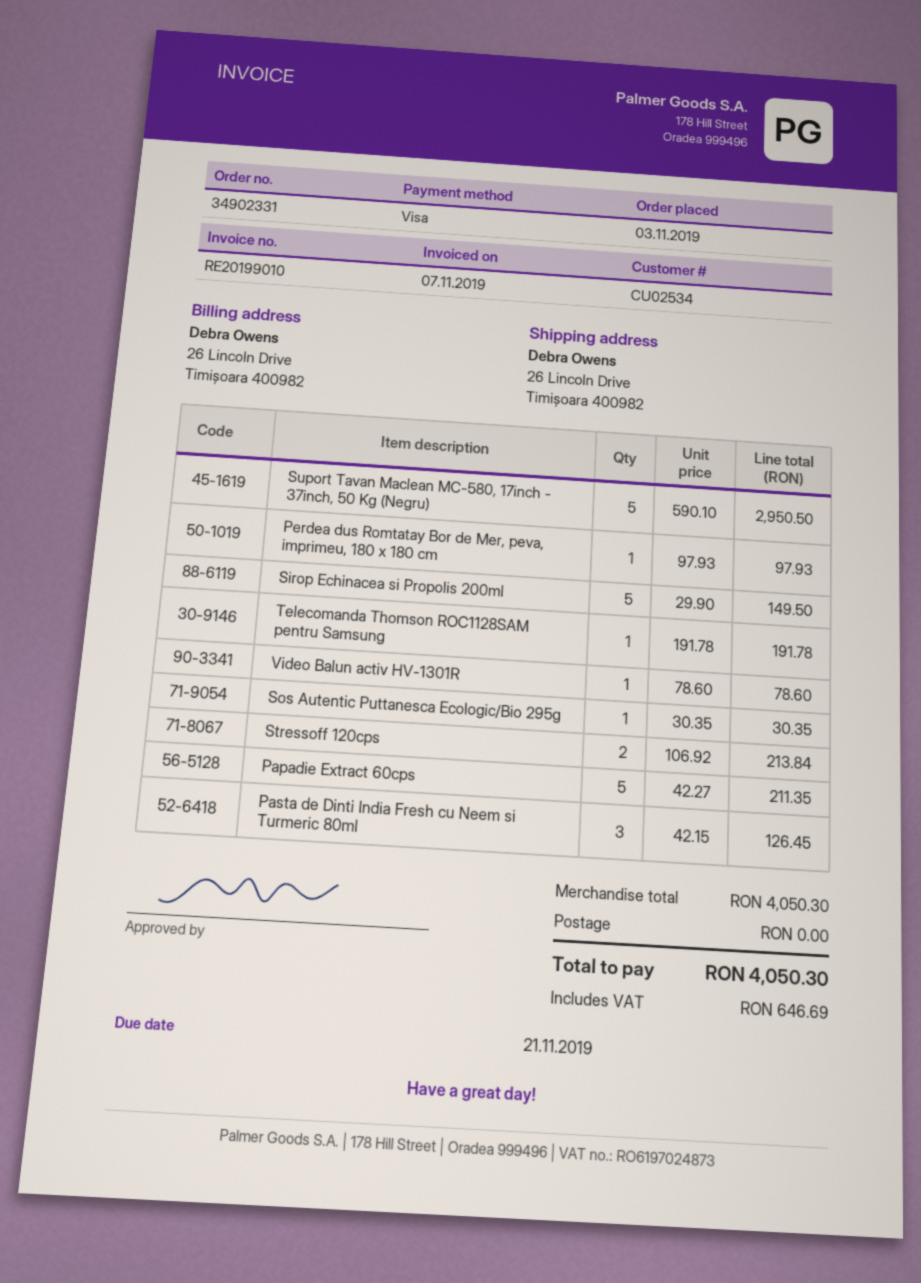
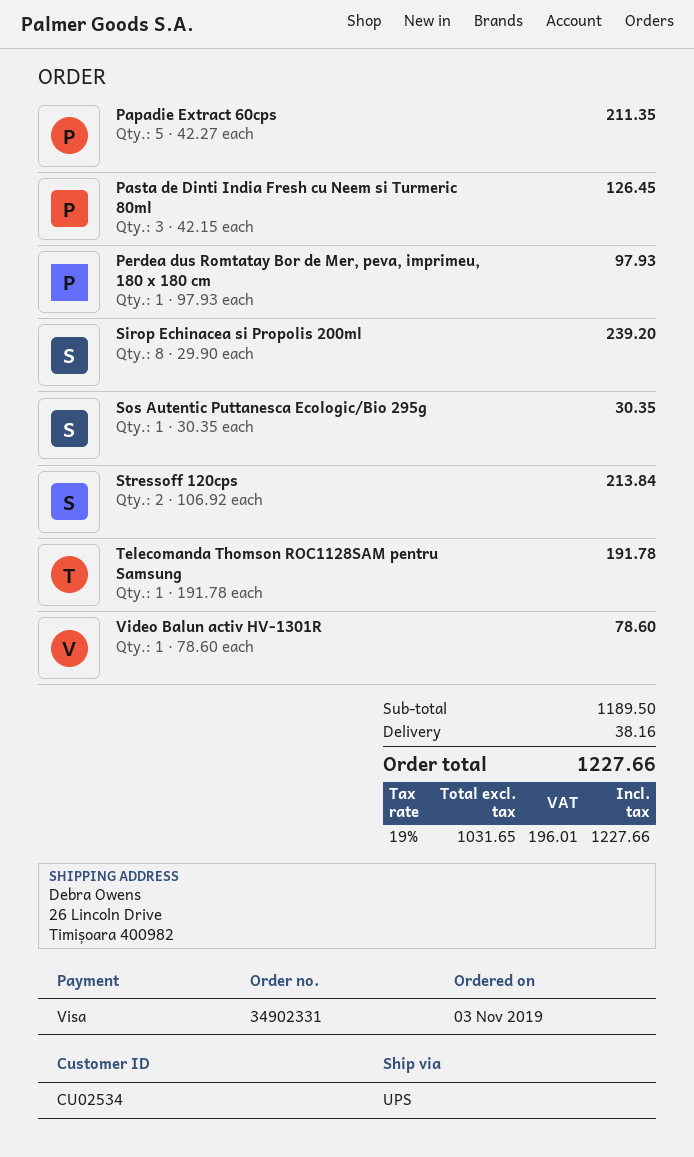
Suport Tavan Maclean MC-580, 17inch - 37inch, 50 Kg (Negru): 5 x 590.10 = 2950.50 -> none
Sirop Echinacea si Propolis 200ml: 5 x 29.90 = 149.50 -> 8 x 29.90 = 239.20
subtotal: 4050.30 -> 1189.50
shipping: 0.00 -> 38.16
tax: 646.69 -> 196.01
total: 4050.30 -> 1227.66

